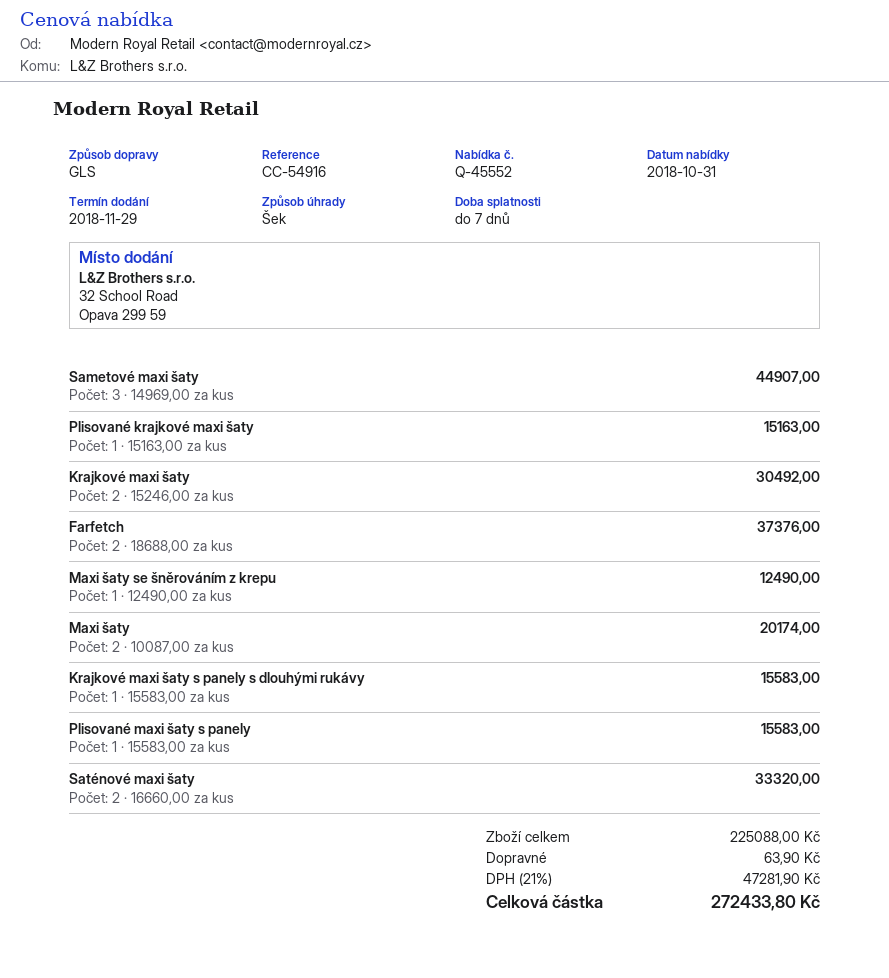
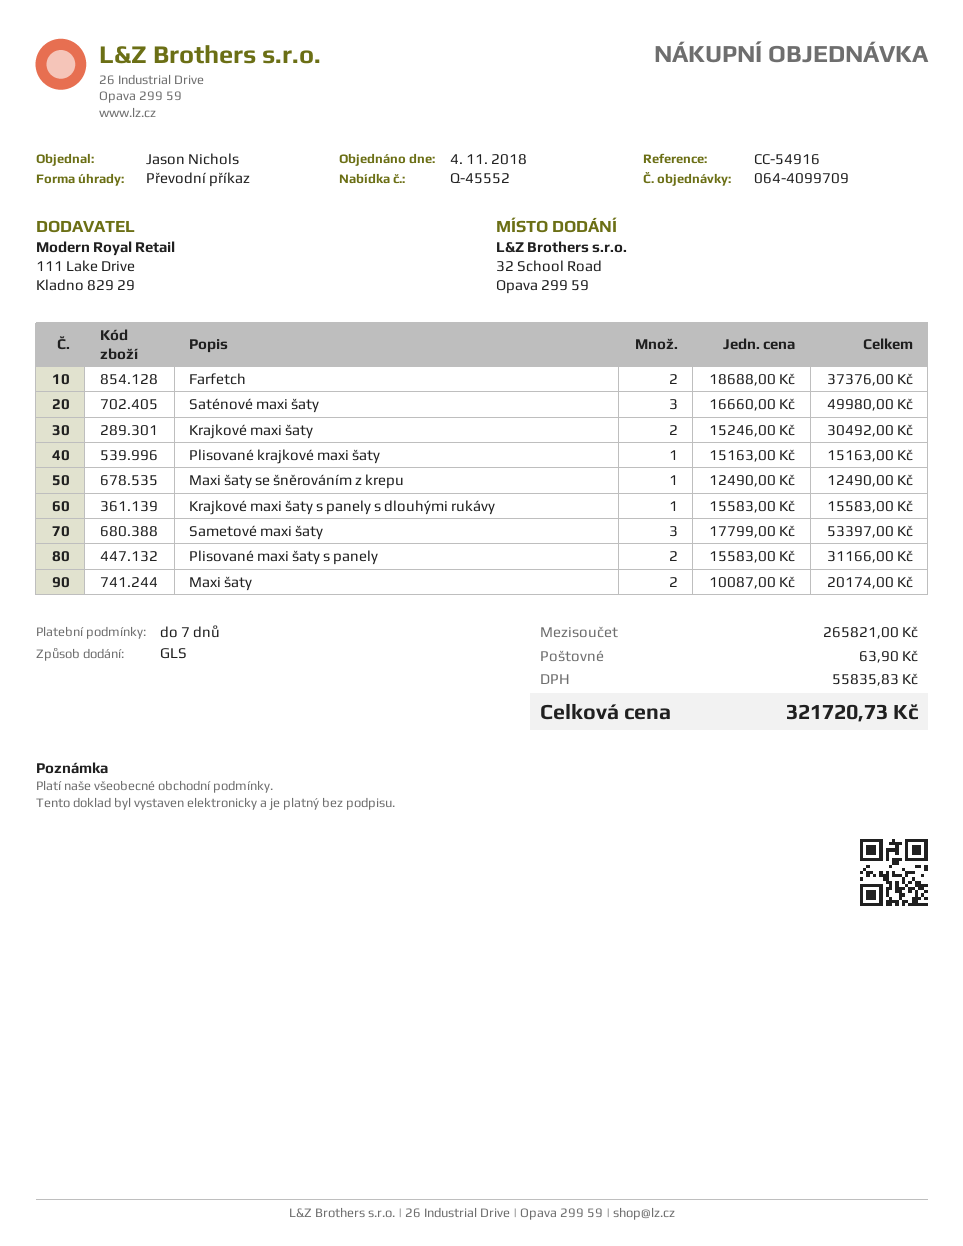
payment method: cheque -> bank transfer
Sametové maxi šaty: 3 x 14969.00 = 44907.00 -> 3 x 17799.00 = 53397.00
Plisované maxi šaty s panely: 1 x 15583.00 = 15583.00 -> 2 x 15583.00 = 31166.00
Saténové maxi šaty: 2 x 16660.00 = 33320.00 -> 3 x 16660.00 = 49980.00
subtotal: 225088.00 -> 265821.00
tax: 47281.90 -> 55835.83
total: 272433.80 -> 321720.73

